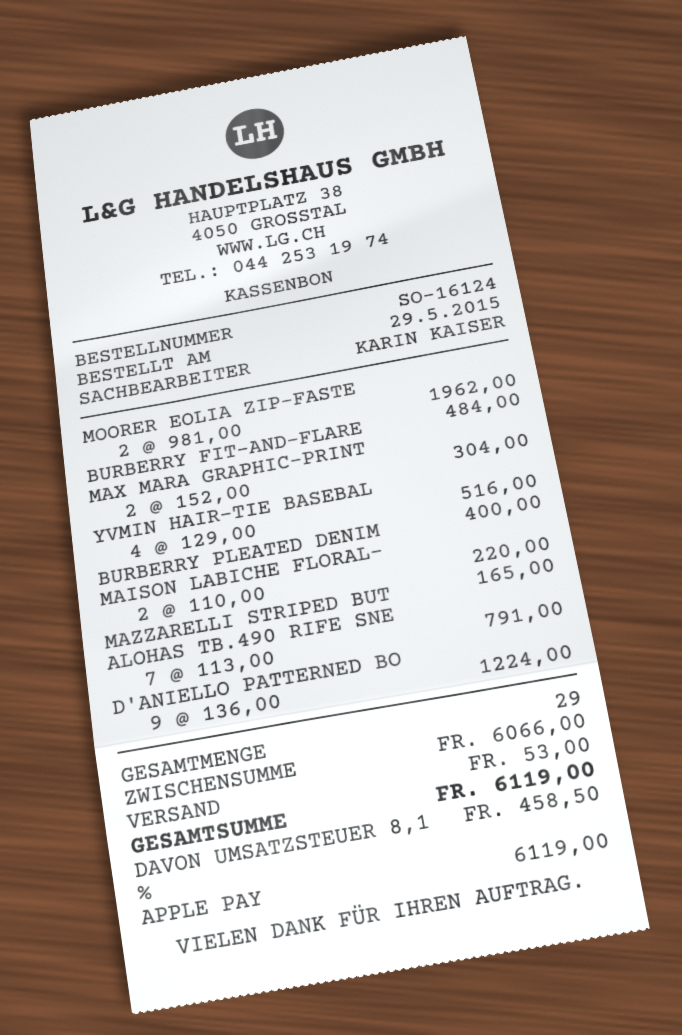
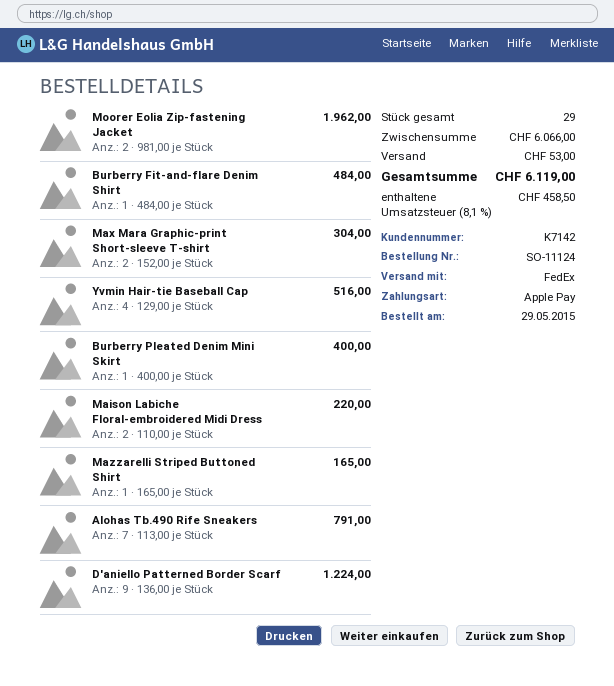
order number: SO-16124 -> SO-11124

